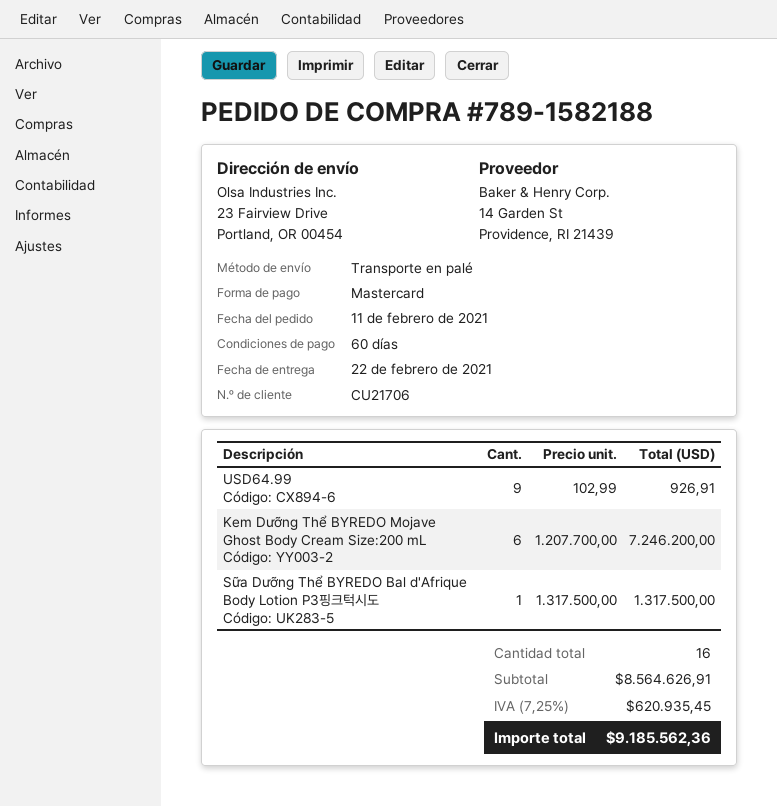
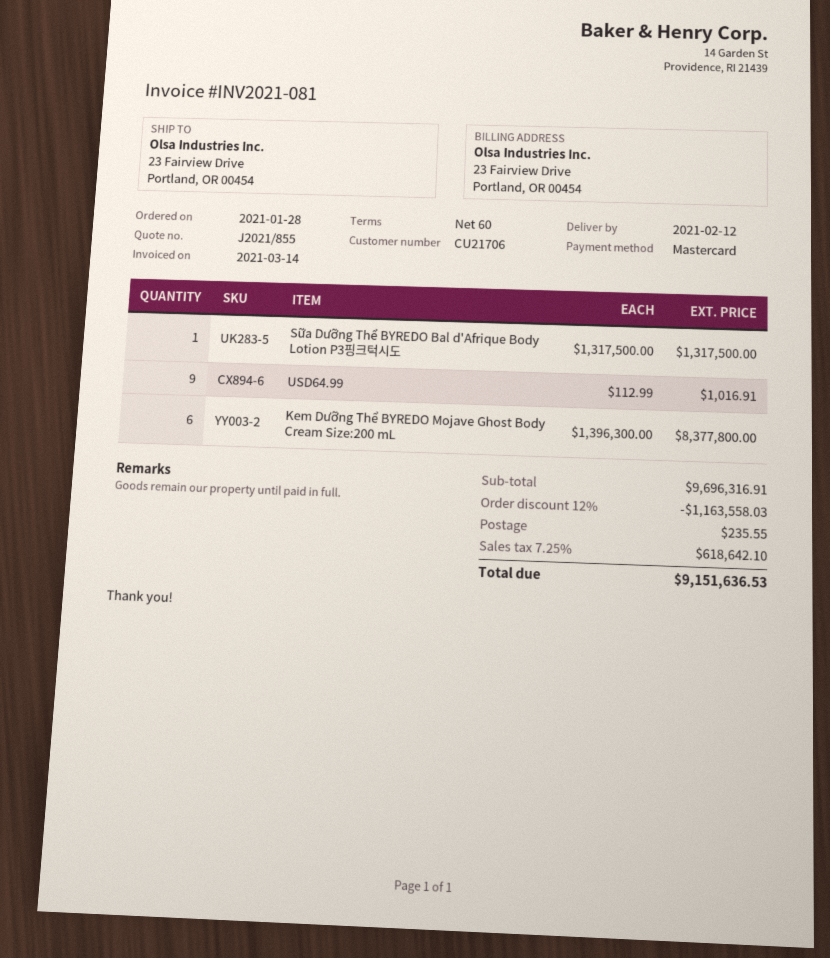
order date: 2021-02-11 -> 2021-01-28
delivery date: 2021-02-22 -> 2021-02-12
USD64.99: 9 x 102.99 = 926.91 -> 9 x 112.99 = 1016.91
Kem Dưỡng Thể BYREDO Mojave Ghost Body Cream Size:200 mL: 6 x 1207700.00 = 7246200.00 -> 6 x 1396300.00 = 8377800.00
subtotal: 8564626.91 -> 9696316.91
discount: none -> 12% = 1163558.03
shipping: none -> 235.55
tax: 7.25% = 620935.45 -> 7.25% = 618642.10
total: 9185562.36 -> 9151636.53

